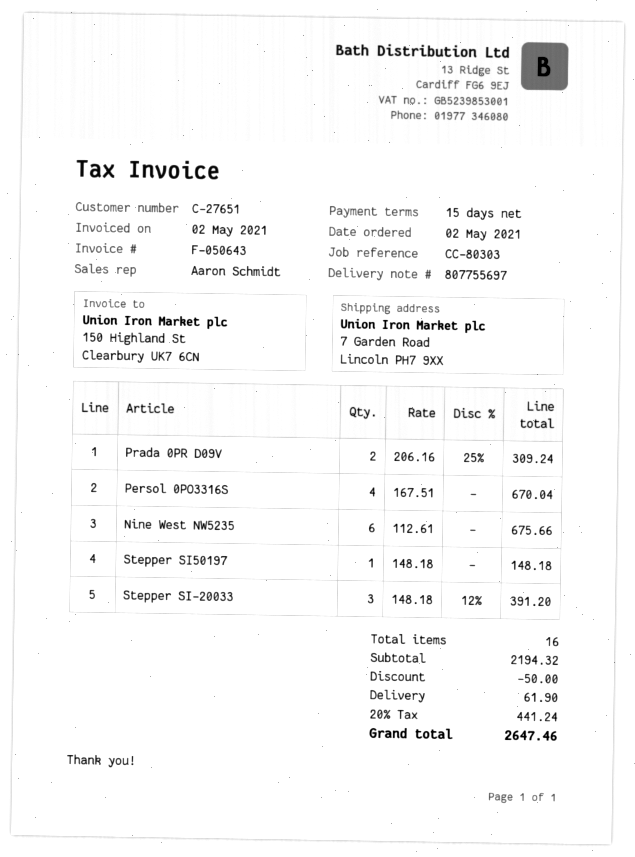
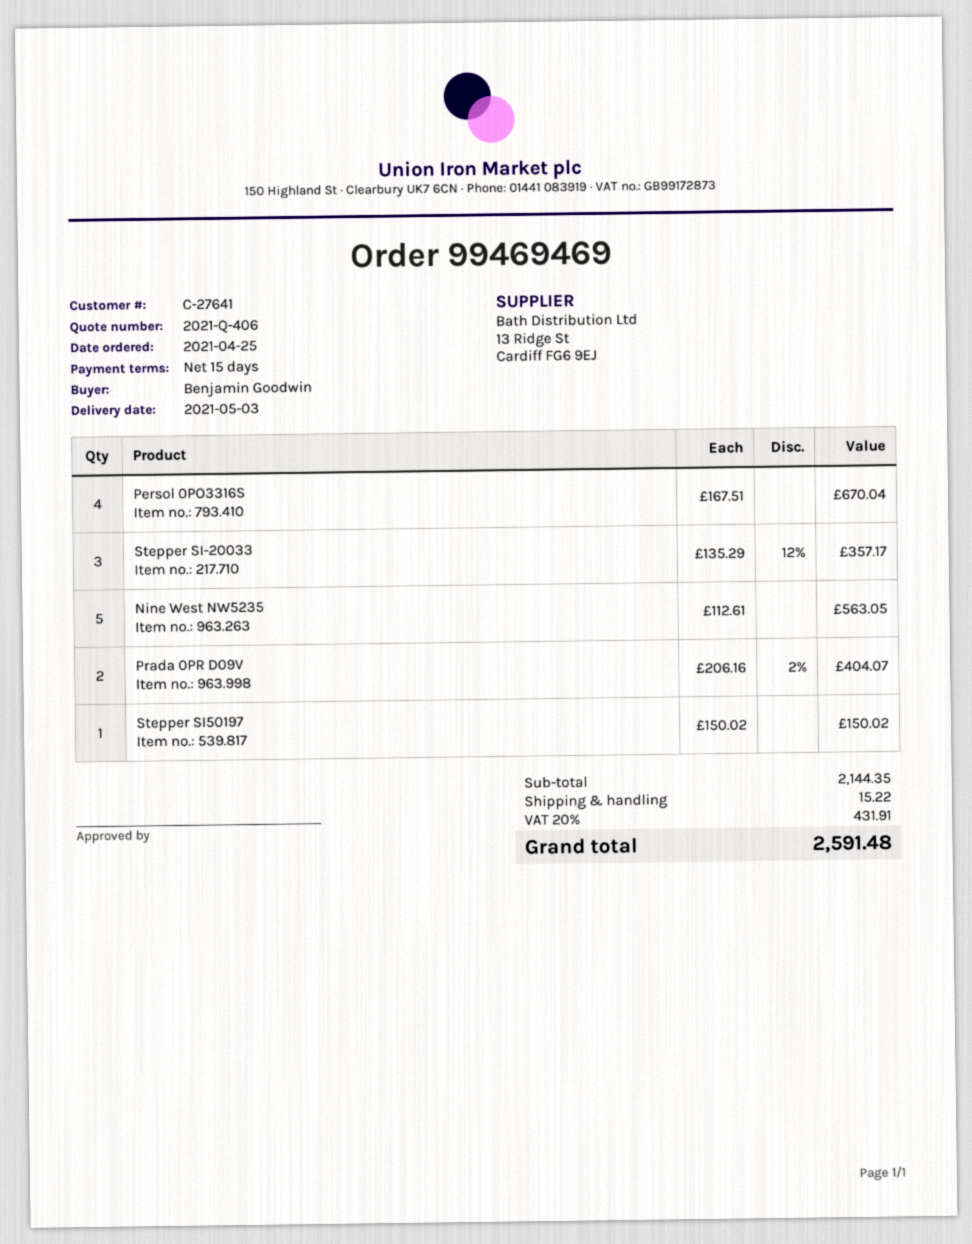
order date: 2021-05-02 -> 2021-04-25
customer number: C-27651 -> C-27641
Prada 0PR D09V: 2 x 206.16 - 25% = 309.24 -> 2 x 206.16 - 2% = 404.07
Nine West NW5235: 6 x 112.61 = 675.66 -> 5 x 112.61 = 563.05
Stepper SI50197: 1 x 148.18 = 148.18 -> 1 x 150.02 = 150.02
Stepper SI-20033: 3 x 148.18 - 12% = 391.20 -> 3 x 135.29 - 12% = 357.17
subtotal: 2194.32 -> 2144.35
discount: 50.00 -> none
shipping: 61.90 -> 15.22
tax: 20% = 441.24 -> 20% = 431.91
total: 2647.46 -> 2591.48

